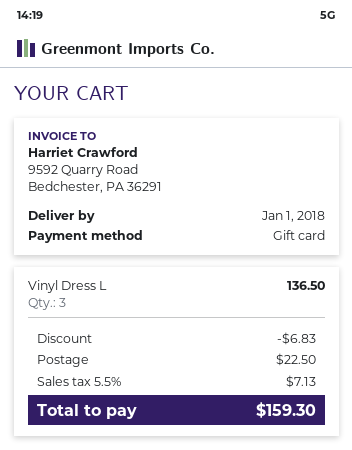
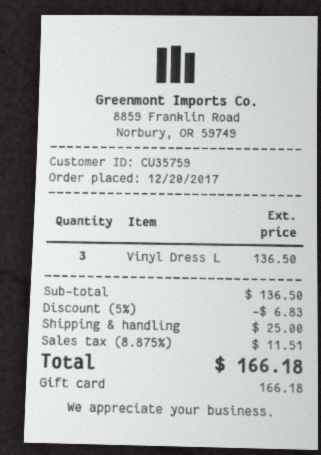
shipping: 22.50 -> 25.00
tax: 5.5% = 7.13 -> 8.875% = 11.51
total: 159.30 -> 166.18

